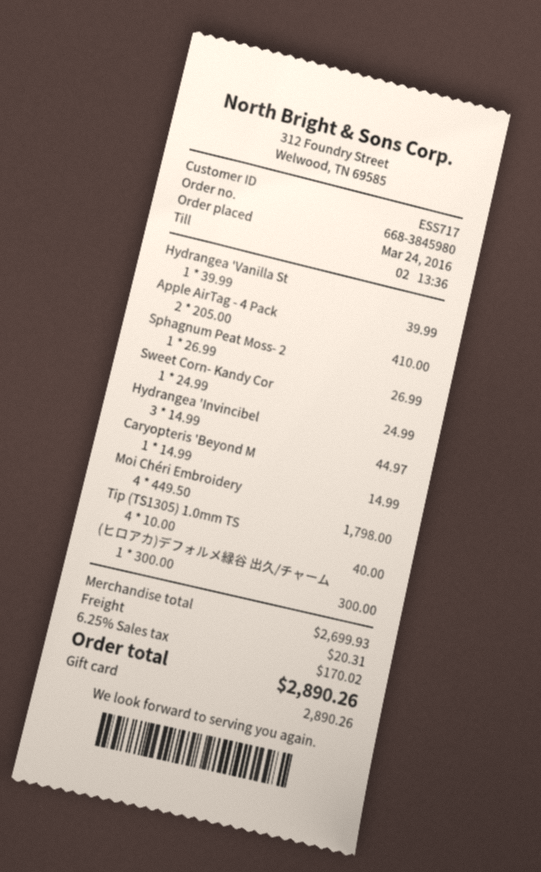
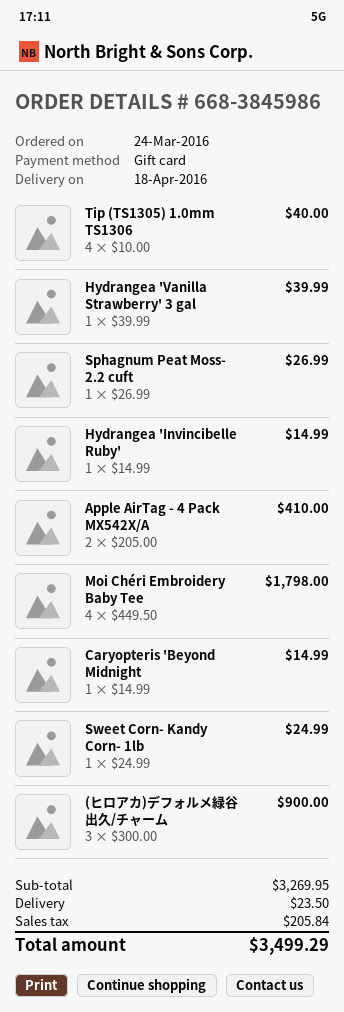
order number: 668-3845980 -> 668-3845986
Hydrangea 'Invincibel: 3 x 14.99 = 44.97 -> 1 x 14.99 = 14.99
(ヒロアカ)デフォルメ緑谷 出久/チャーム: 1 x 300.00 = 300.00 -> 3 x 300.00 = 900.00
subtotal: 2699.93 -> 3269.95
shipping: 20.31 -> 23.50
tax: 170.02 -> 205.84
total: 2890.26 -> 3499.29

